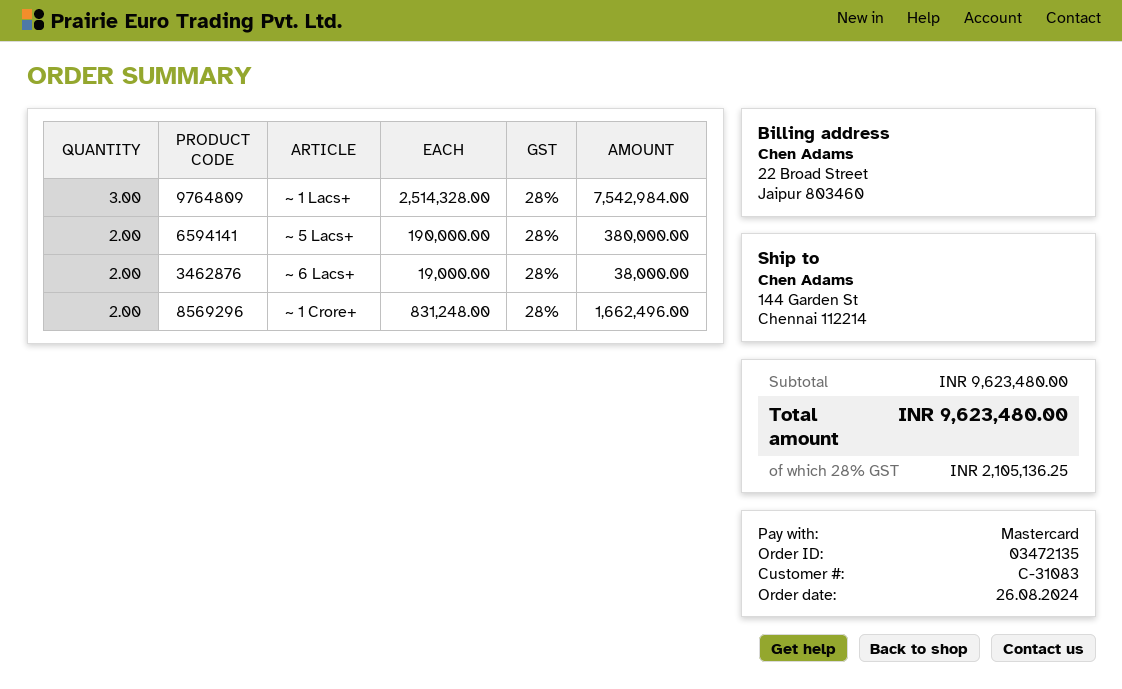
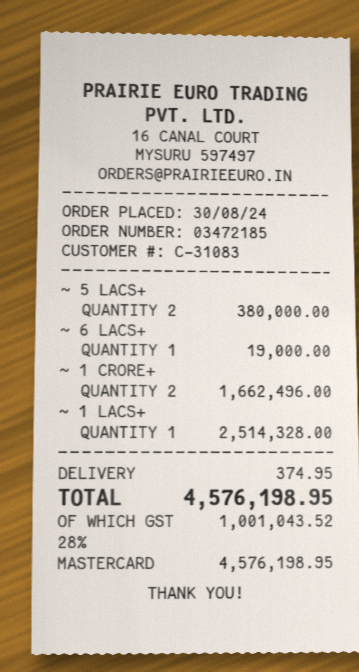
order number: 03472135 -> 03472185
order date: 2024-08-26 -> 2024-08-30
~ 1 Lacs+: 3 for 7542984.00 -> 1 for 2514328.00
~ 6 Lacs+: 2 for 38000.00 -> 1 for 19000.00
shipping: none -> 374.95
tax: 28% = 2105136.25 -> 28% = 1001043.52
total: 9623480.00 -> 4576198.95

